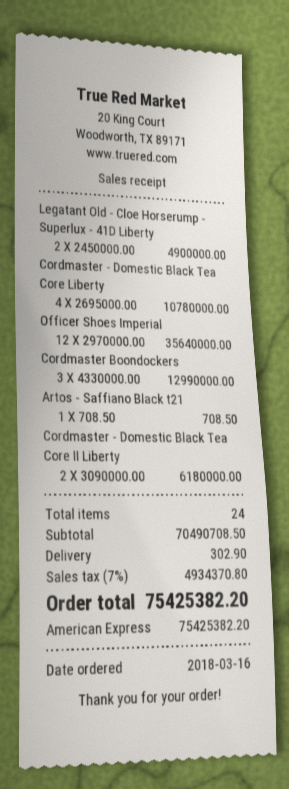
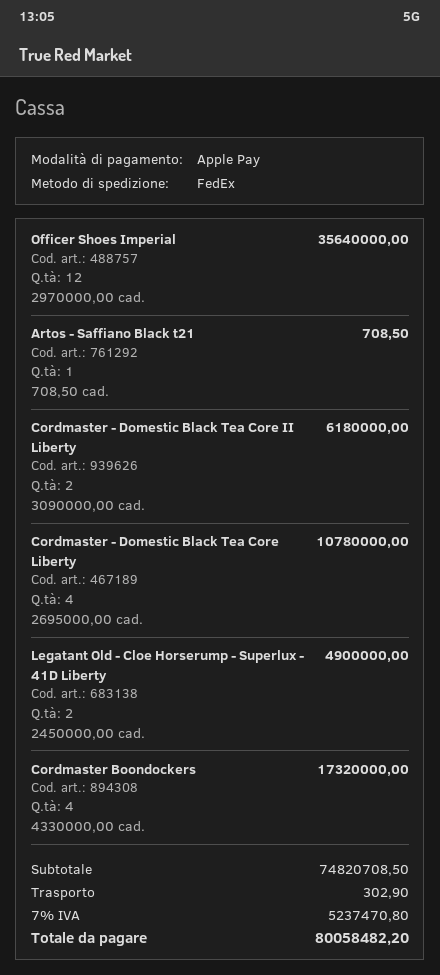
payment method: American Express -> Apple Pay
Cordmaster Boondockers: 3 x 4330000.00 = 12990000.00 -> 4 x 4330000.00 = 17320000.00
subtotal: 70490708.50 -> 74820708.50
tax: 7% = 4934370.80 -> 7% = 5237470.80
total: 75425382.20 -> 80058482.20

